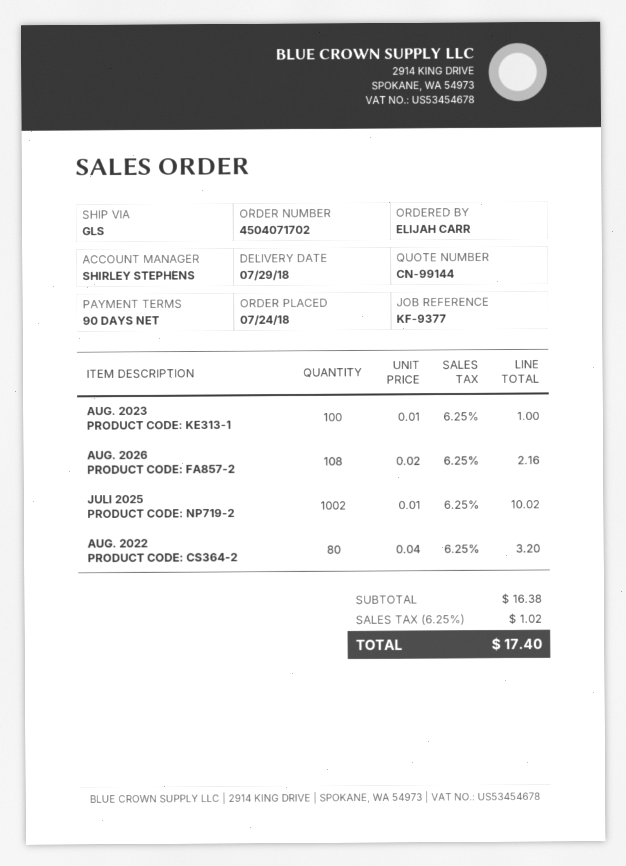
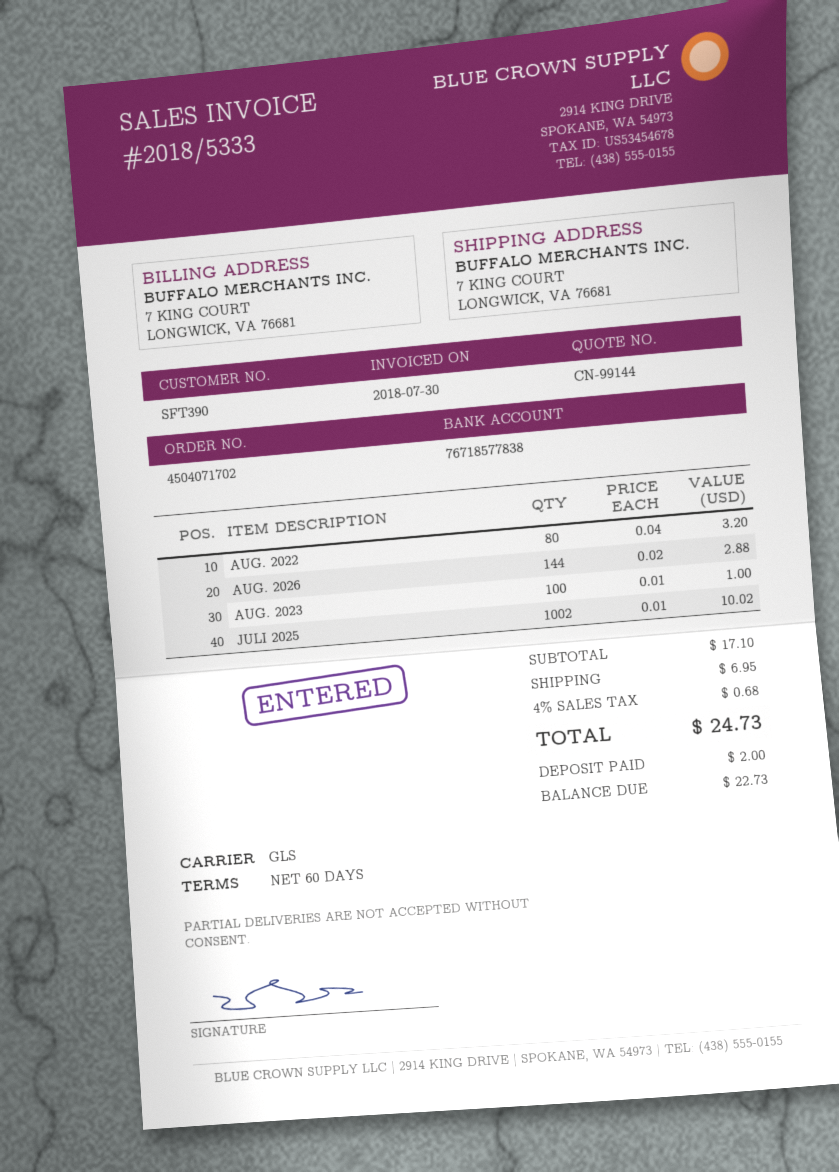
payment terms: 90 days -> 60 days
AUG. 2026: 108 x 0.02 = 2.16 -> 144 x 0.02 = 2.88
subtotal: 16.38 -> 17.10
shipping: none -> 6.95
tax: 6.25% = 1.02 -> 4% = 0.68
total: 17.40 -> 24.73

